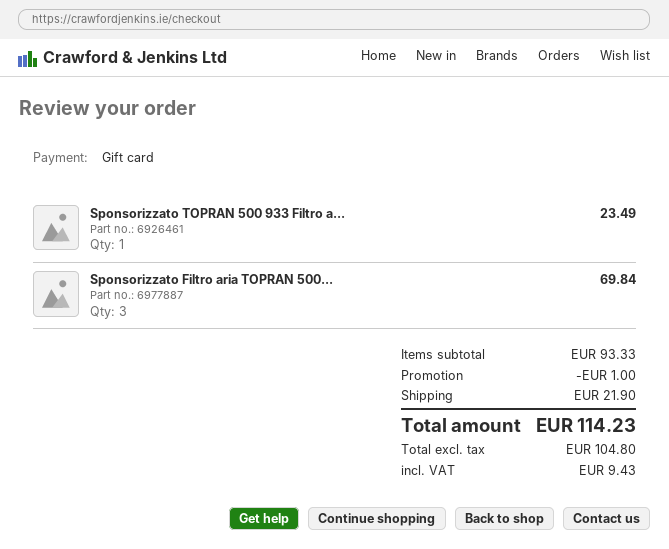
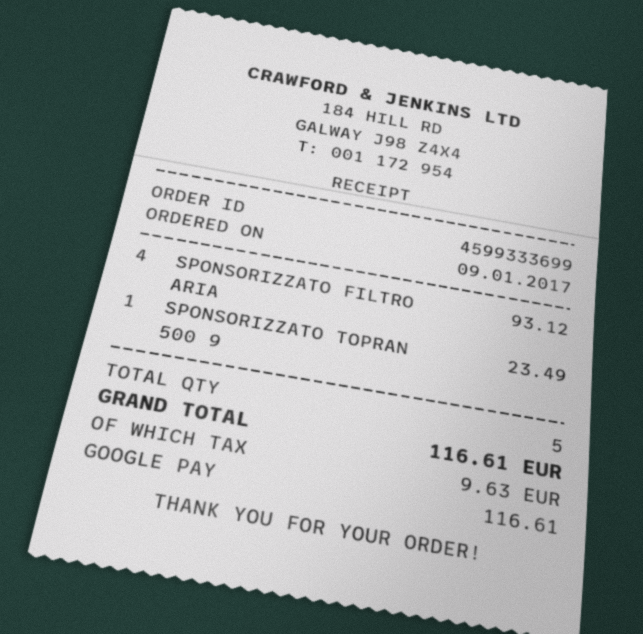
payment method: gift card -> Google Pay
Sponsorizzato Filtro aria TOPRAN 500...: 3 for 69.84 -> 4 for 93.12
discount: 1.00 -> none
shipping: 21.90 -> none
tax: 9.43 -> 9.63
total: 114.23 -> 116.61

